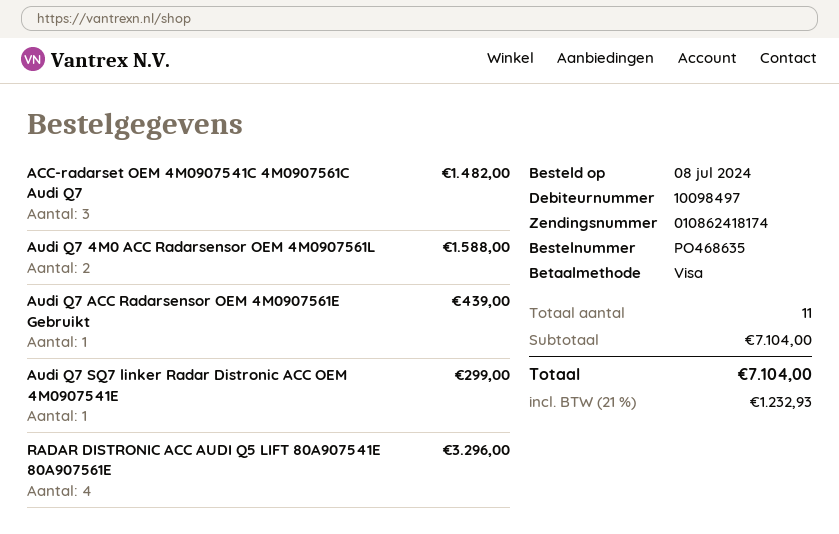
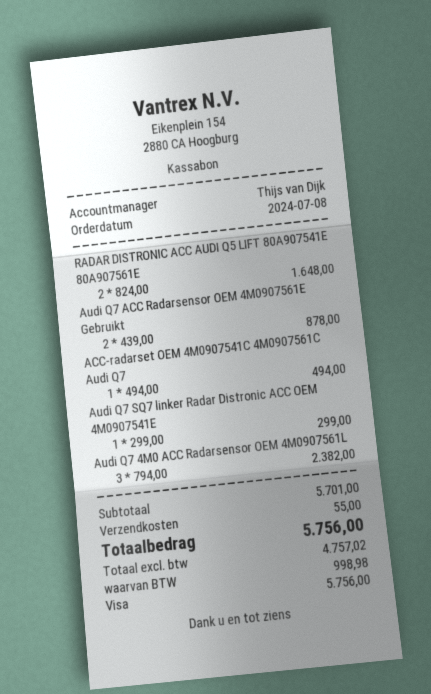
ACC-radarset OEM 4M0907541C 4M0907561C Audi Q7: 3 for 1482.00 -> 1 for 494.00
Audi Q7 4M0 ACC Radarsensor OEM 4M0907561L: 2 for 1588.00 -> 3 for 2382.00
Audi Q7 ACC Radarsensor OEM 4M0907561E Gebruikt: 1 for 439.00 -> 2 for 878.00
RADAR DISTRONIC ACC AUDI Q5 LIFT 80A907541E 80A907561E: 4 for 3296.00 -> 2 for 1648.00
subtotal: 7104.00 -> 5701.00
shipping: none -> 55.00
tax: 1232.93 -> 998.98
total: 7104.00 -> 5756.00

